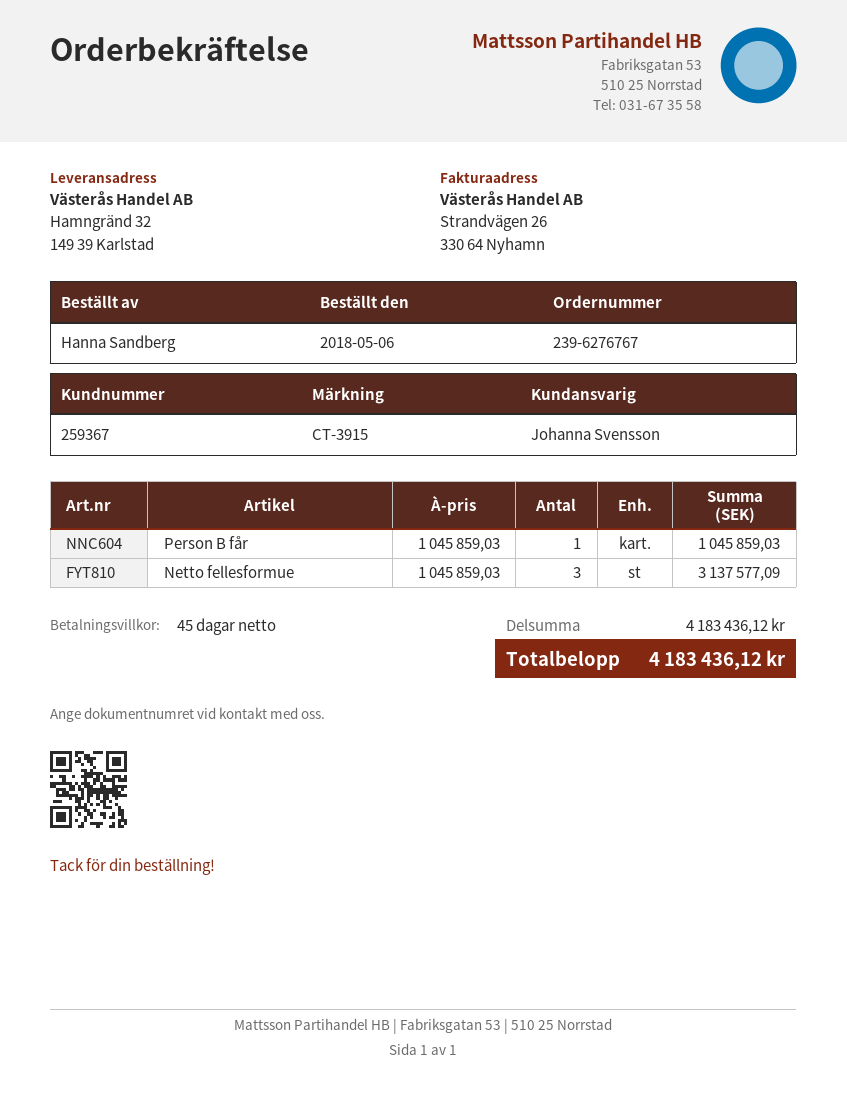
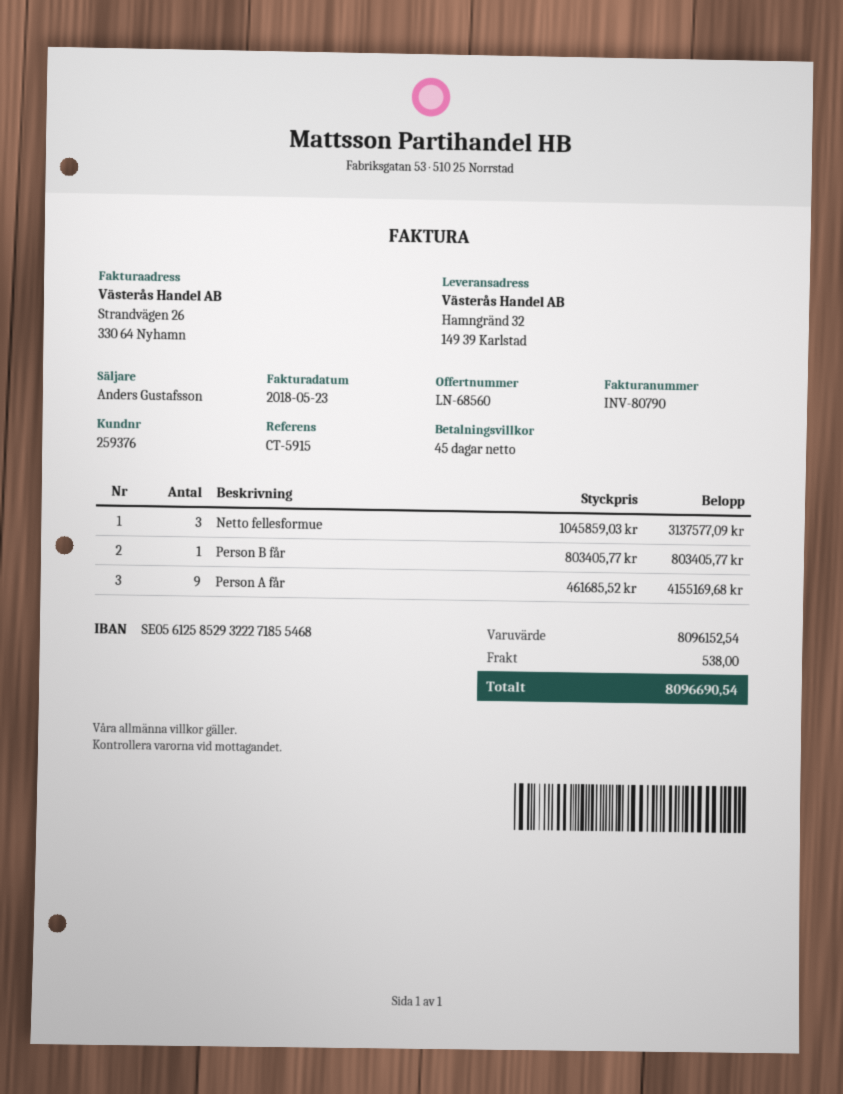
customer number: 259367 -> 259376
reference: CT-3915 -> CT-5915
sales rep: Johanna Svensson -> Anders Gustafsson
Person B får: 1 x 1045859.03 = 1045859.03 -> 1 x 803405.77 = 803405.77
Person A får: none -> 9 x 461685.52 = 4155169.68
subtotal: 4183436.12 -> 8096152.54
shipping: none -> 538.00
total: 4183436.12 -> 8096690.54

